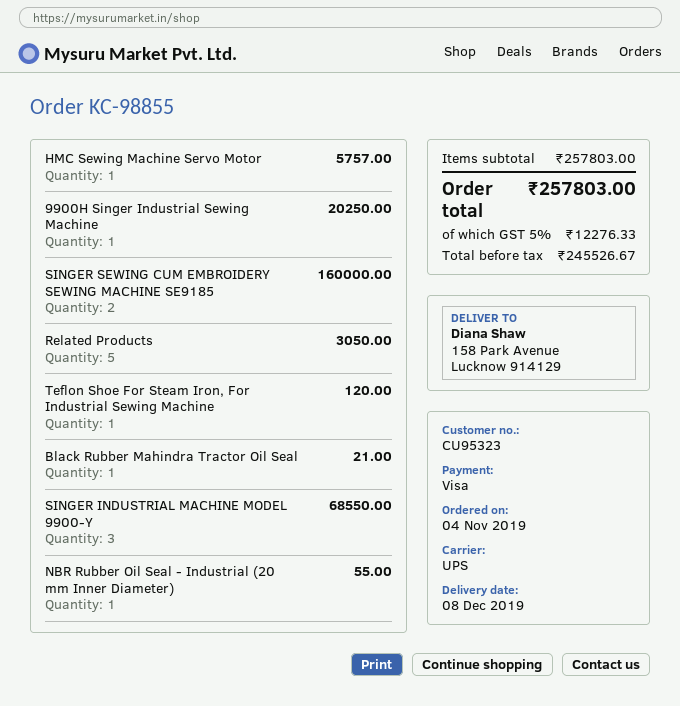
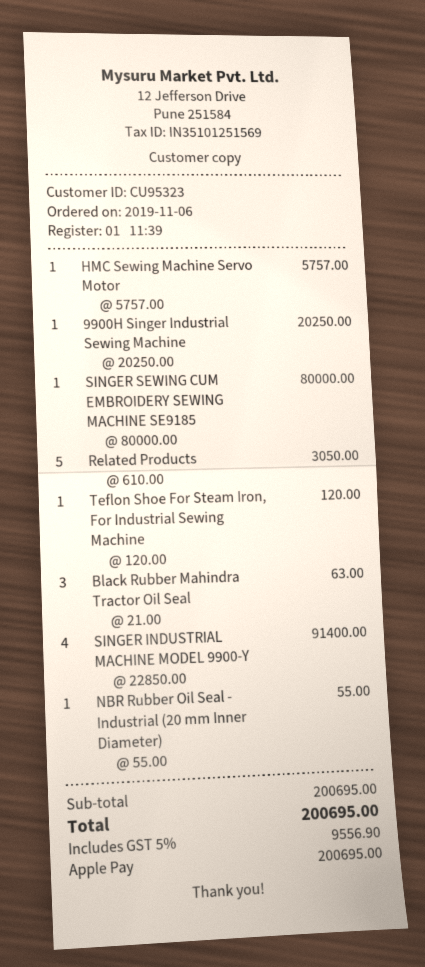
order date: 2019-11-04 -> 2019-11-06
payment method: Visa -> Apple Pay
SINGER SEWING CUM EMBROIDERY SEWING MACHINE SE9185: 2 for 160000.00 -> 1 for 80000.00
Black Rubber Mahindra Tractor Oil Seal: 1 for 21.00 -> 3 for 63.00
SINGER INDUSTRIAL MACHINE MODEL 9900-Y: 3 for 68550.00 -> 4 for 91400.00
subtotal: 257803.00 -> 200695.00
tax: 5% = 12276.33 -> 5% = 9556.90
total: 257803.00 -> 200695.00

